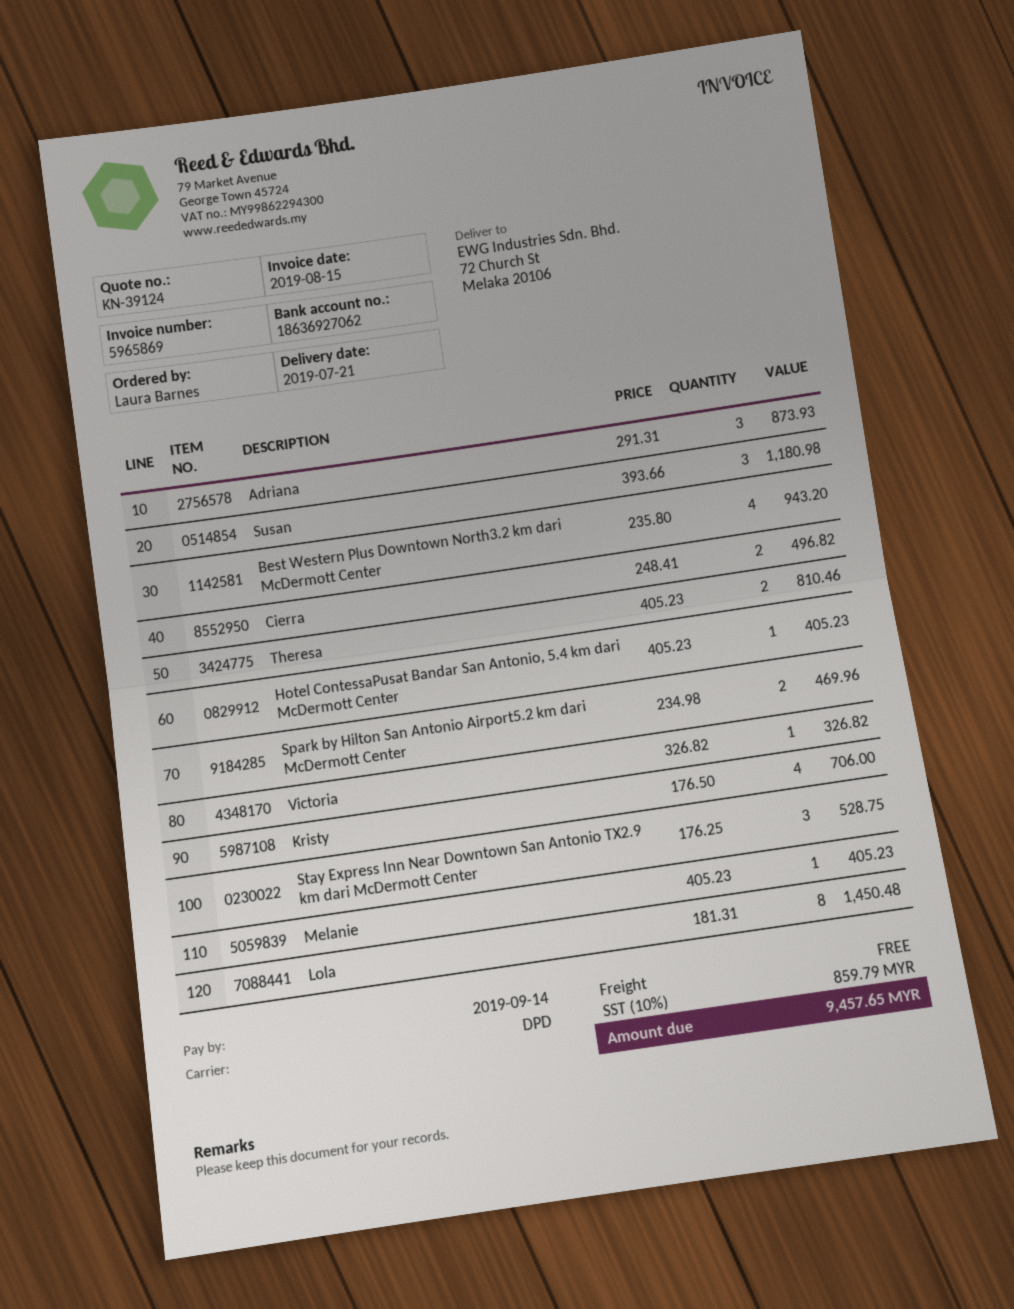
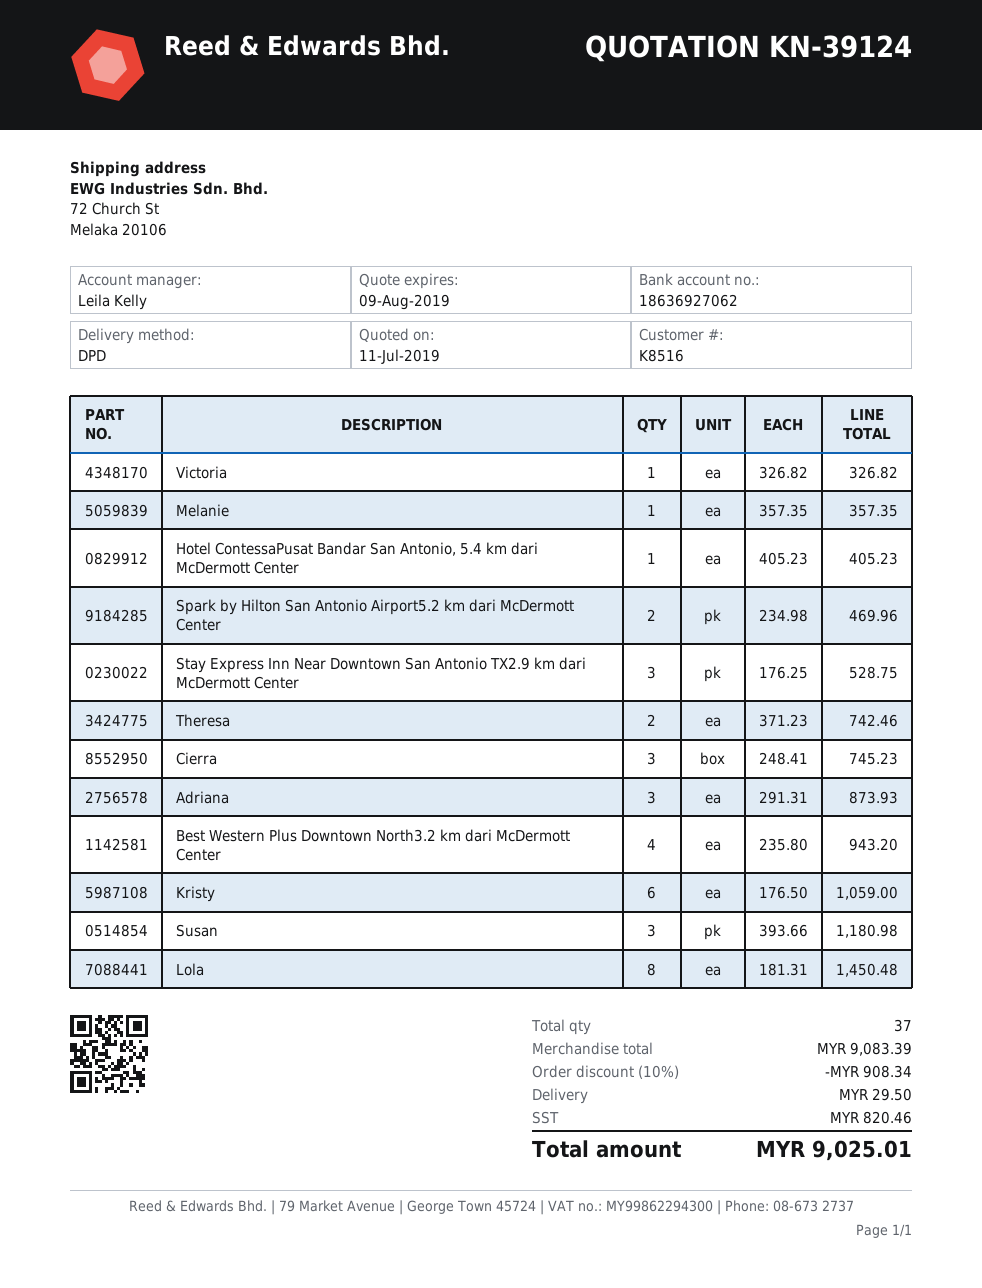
Cierra: 2 x 248.41 = 496.82 -> 3 x 248.41 = 745.23
Theresa: 2 x 405.23 = 810.46 -> 2 x 371.23 = 742.46
Kristy: 4 x 176.50 = 706.00 -> 6 x 176.50 = 1059.00
Melanie: 1 x 405.23 = 405.23 -> 1 x 357.35 = 357.35
discount: none -> 10% = 908.34
shipping: 0.00 -> 29.50
tax: 859.79 -> 820.46
total: 9457.65 -> 9025.01

